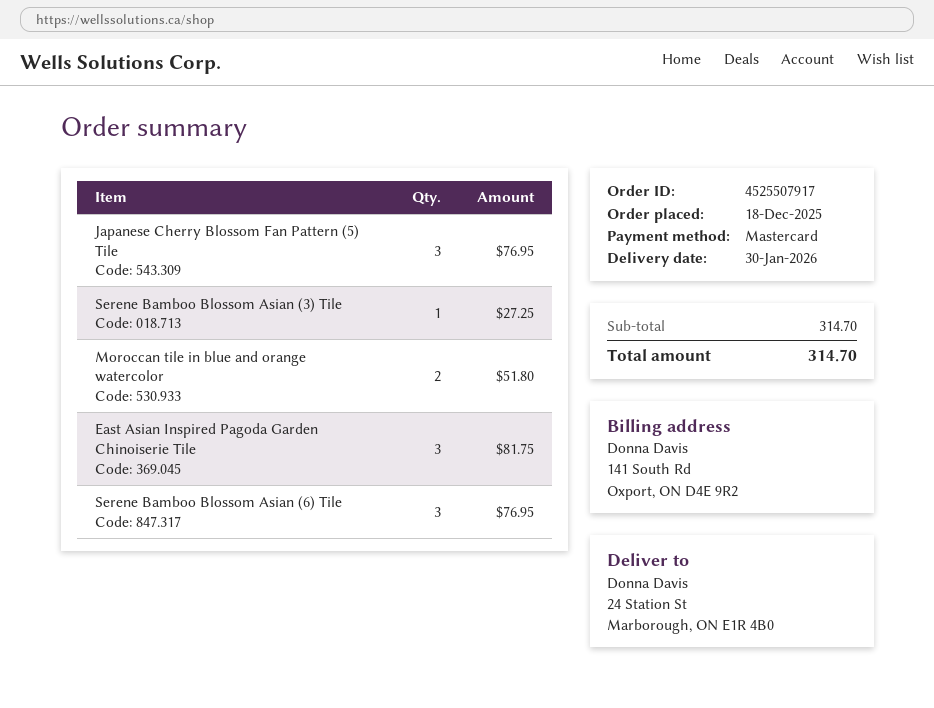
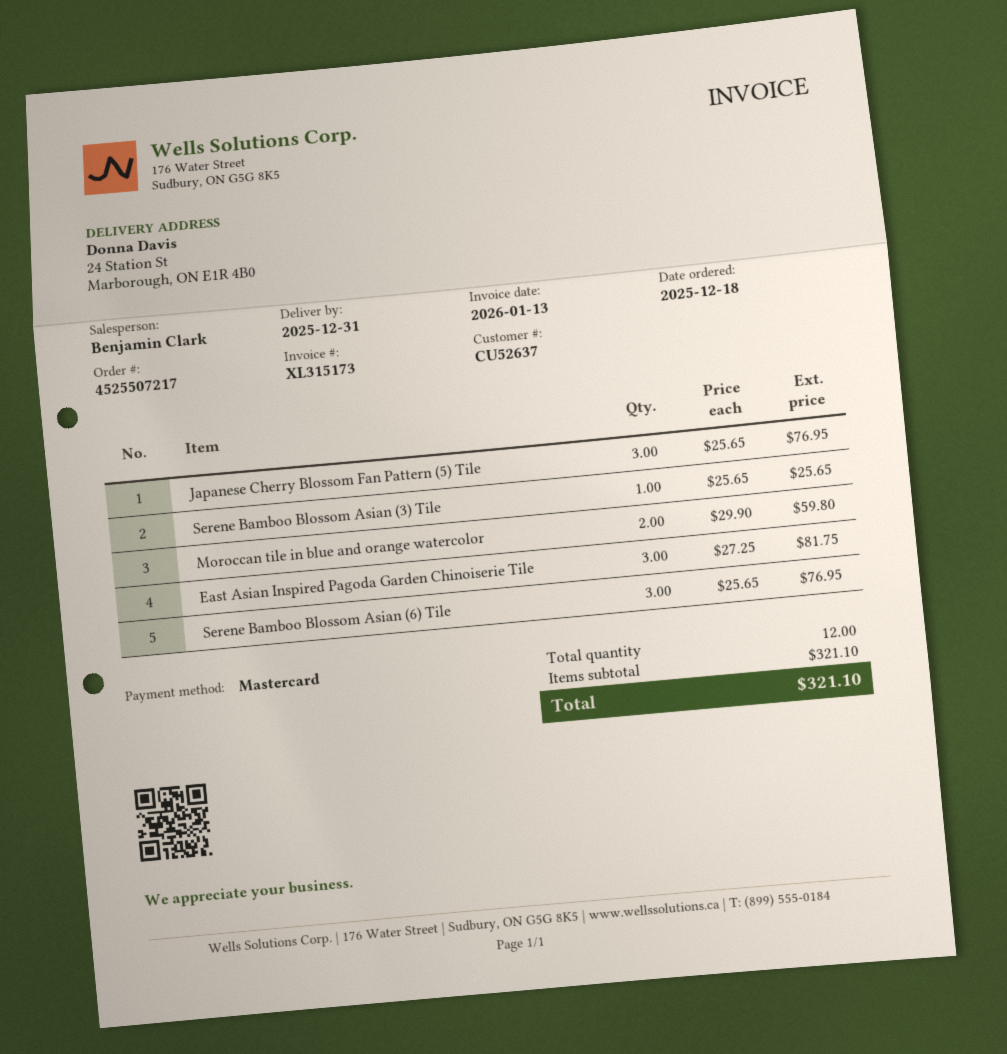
order number: 4525507917 -> 4525507217
delivery date: 2026-01-30 -> 2025-12-31
Serene Bamboo Blossom Asian (3) Tile: 1 for 27.25 -> 1 for 25.65
Moroccan tile in blue and orange watercolor: 2 for 51.80 -> 2 for 59.80
subtotal: 314.70 -> 321.10
total: 314.70 -> 321.10

